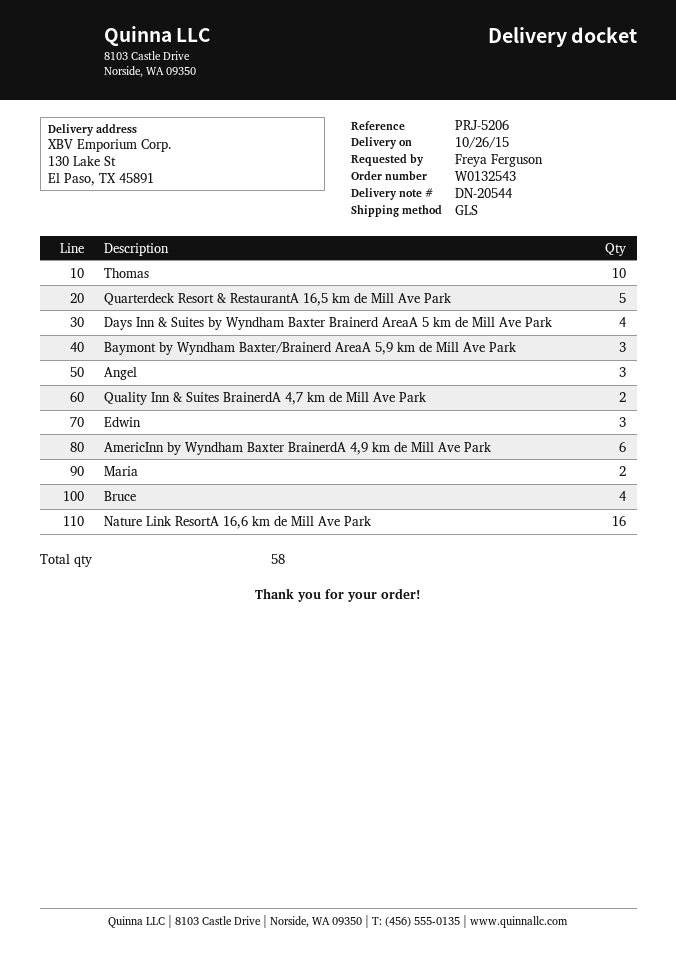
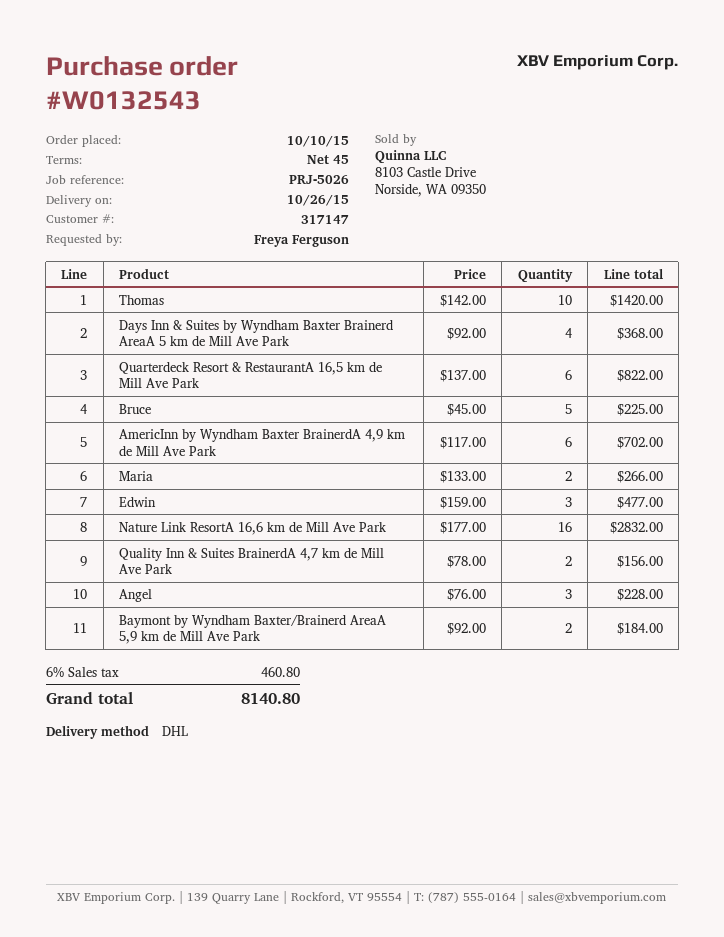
reference: PRJ-5206 -> PRJ-5026
shipping method: GLS -> DHL
Quarterdeck Resort & RestaurantA 16,5 km de Mill Ave Park: 5 -> 6
Baymont by Wyndham Baxter/Brainerd AreaA 5,9 km de Mill Ave Park: 3 -> 2
Bruce: 4 -> 5

